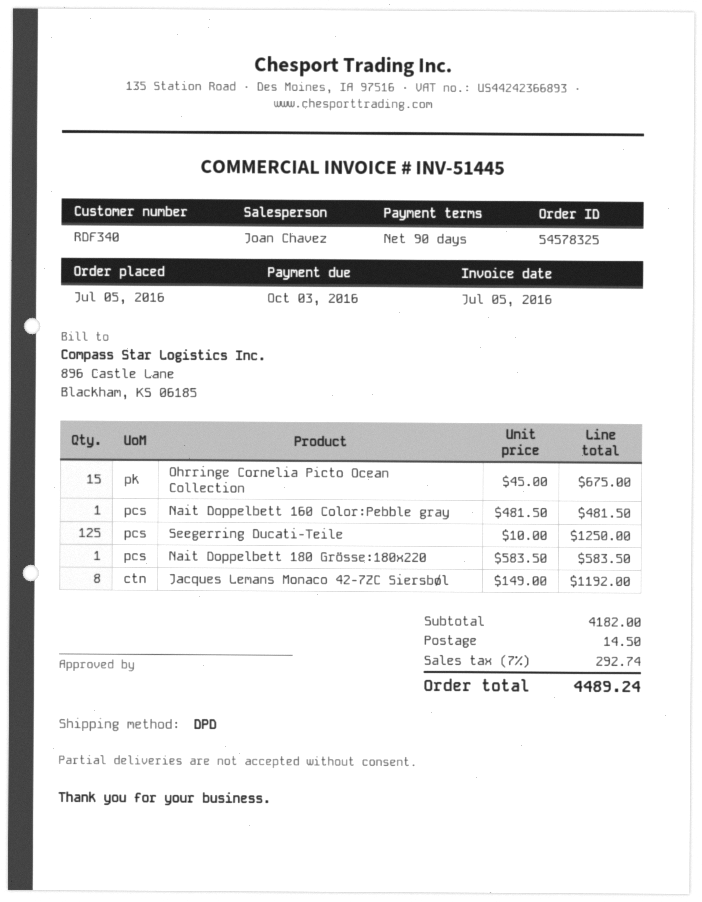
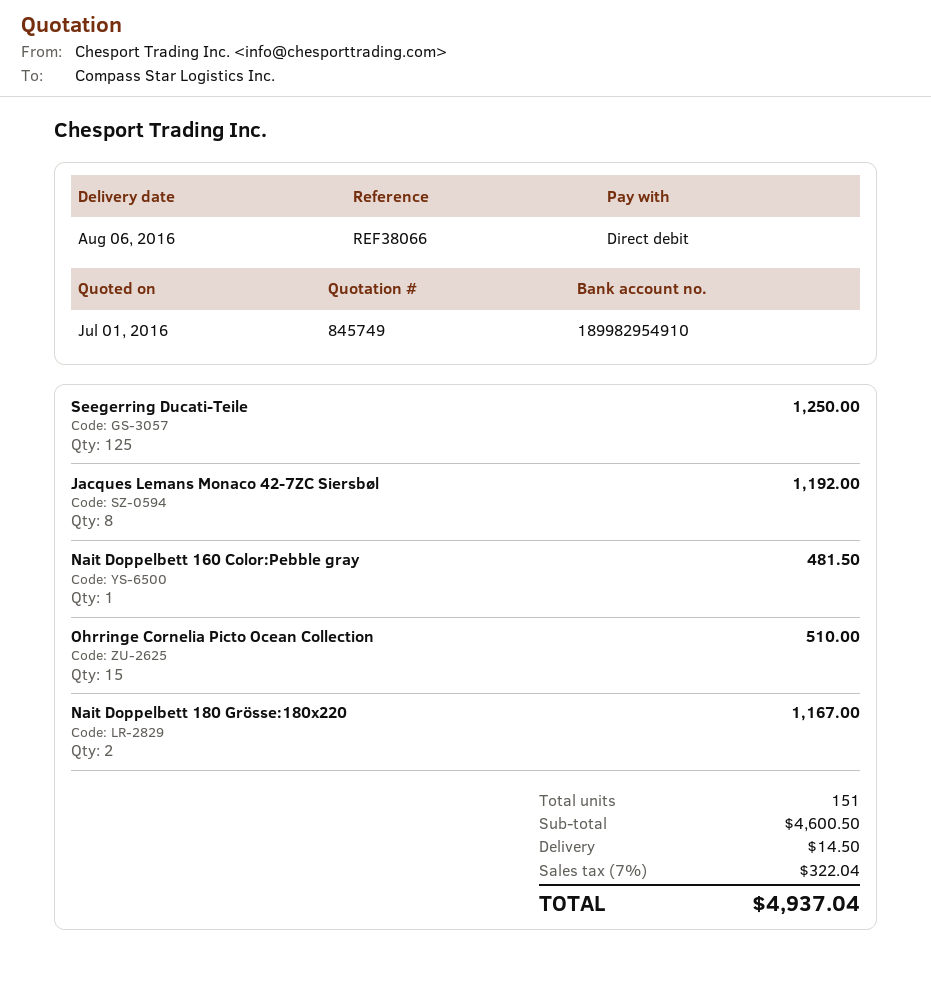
Ohrringe Cornelia Picto Ocean Collection: 15 for 675.00 -> 15 for 510.00
Nait Doppelbett 180 Grösse:180x220: 1 for 583.50 -> 2 for 1167.00
subtotal: 4182.00 -> 4600.50
tax: 7% = 292.74 -> 7% = 322.04
total: 4489.24 -> 4937.04

